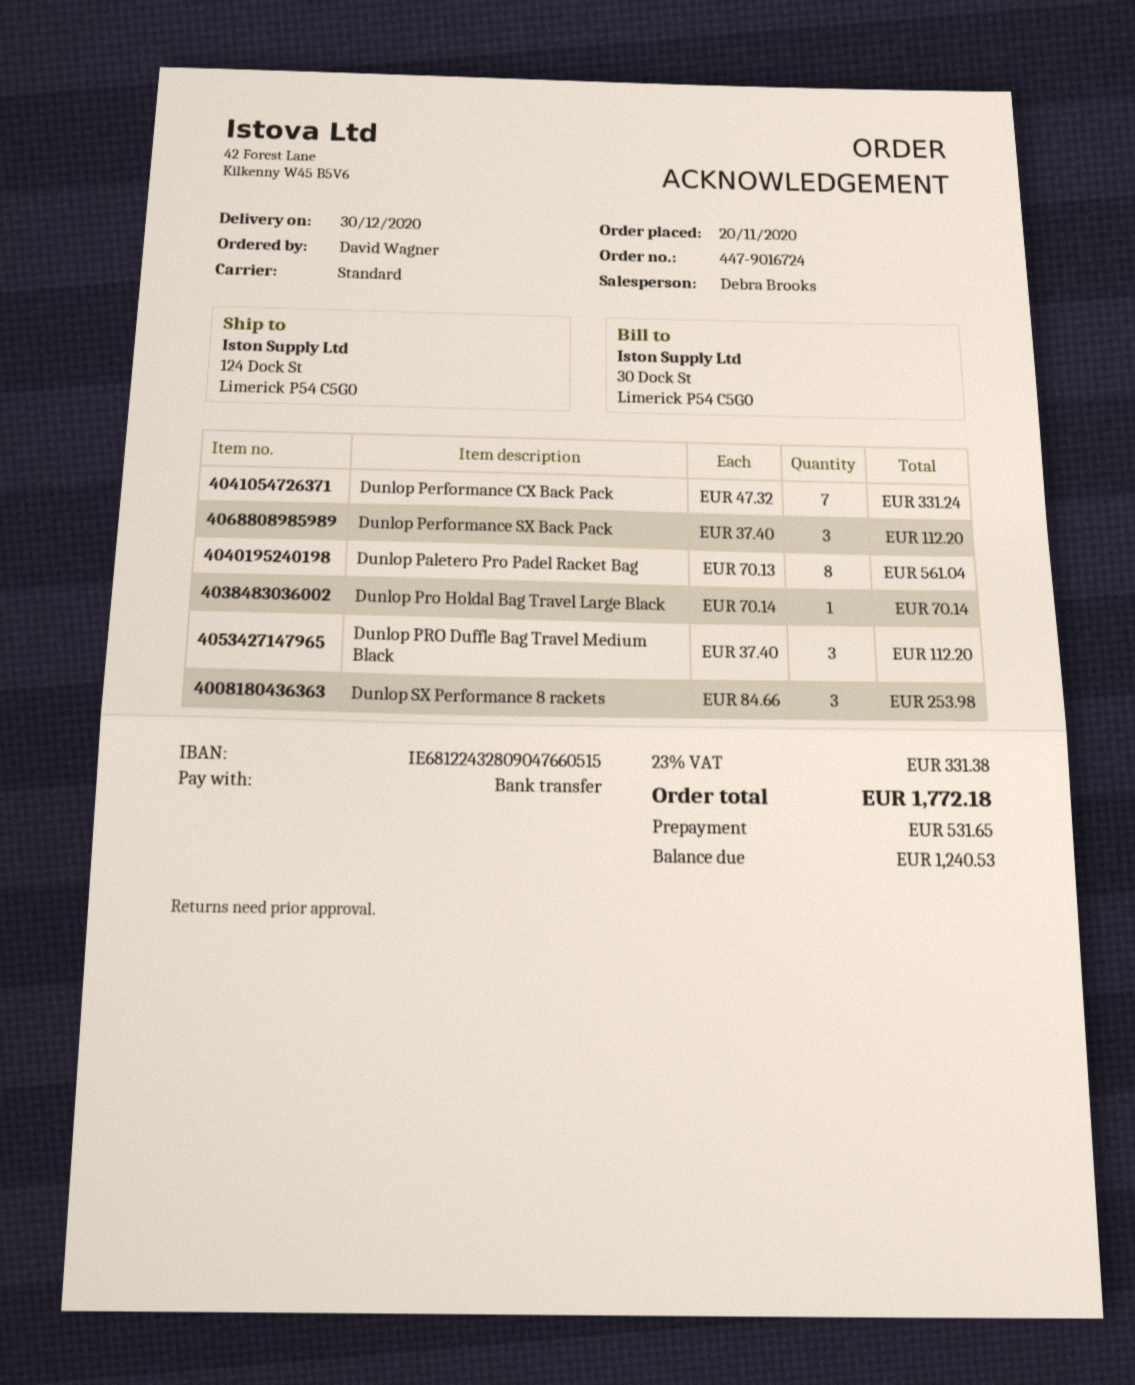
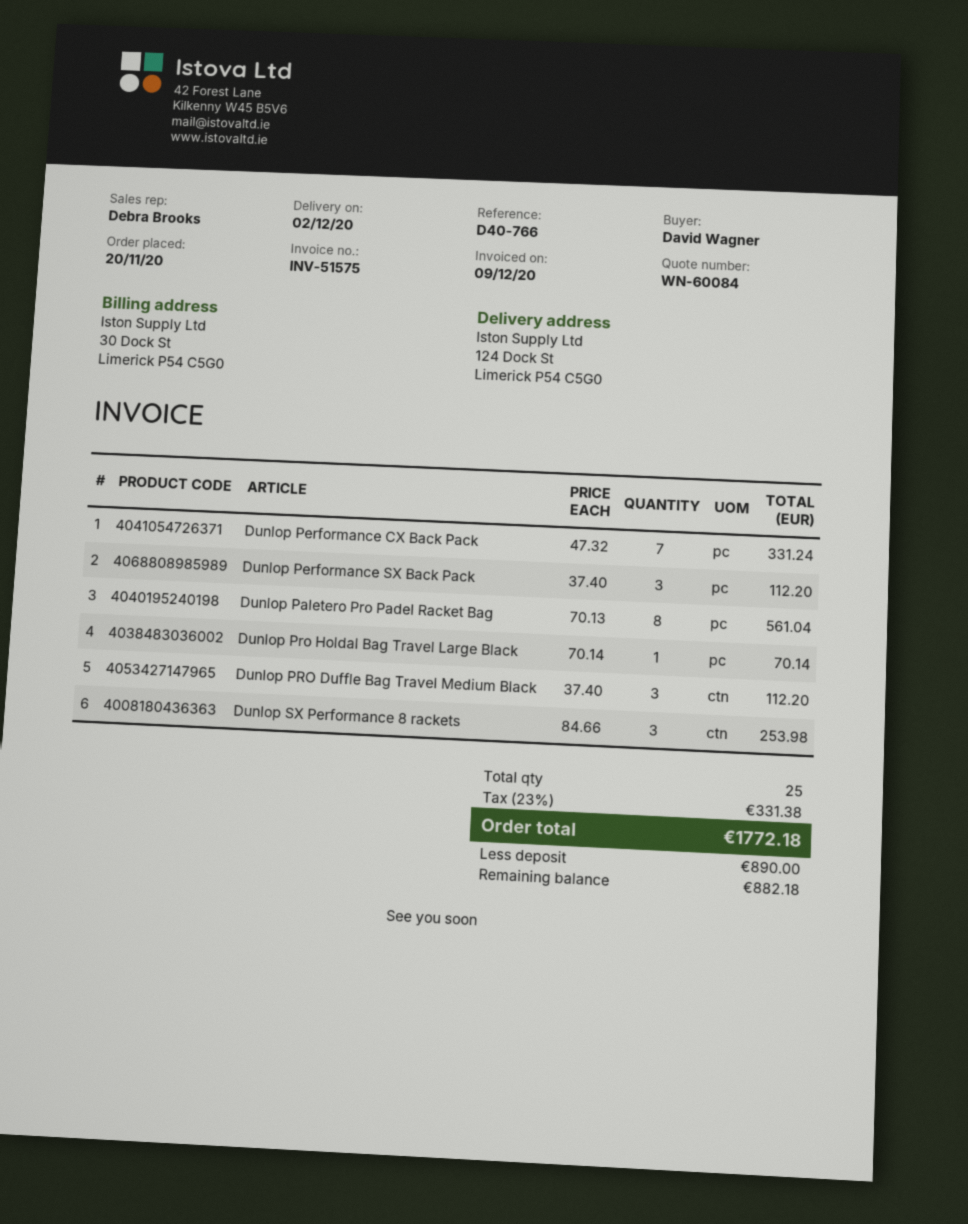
delivery date: 2020-12-30 -> 2020-12-02
deposit: 531.65 -> 890.00
balance: 1240.53 -> 882.18

